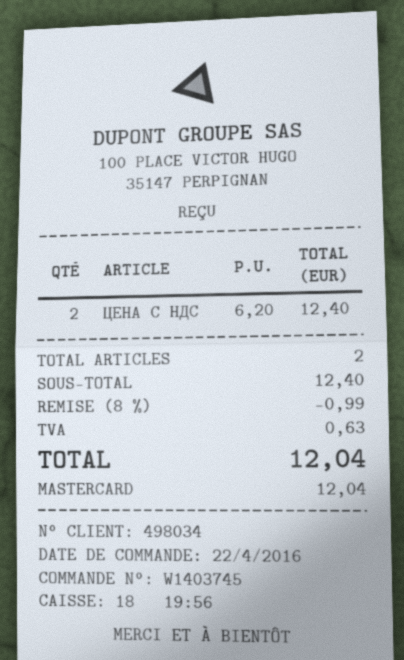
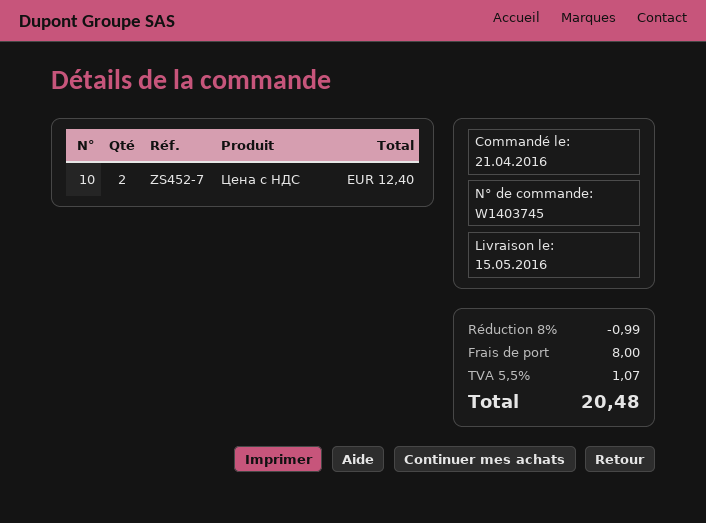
order date: 2016-04-22 -> 2016-04-21
shipping: none -> 8.00
tax: 0.63 -> 1.07
total: 12.04 -> 20.48

